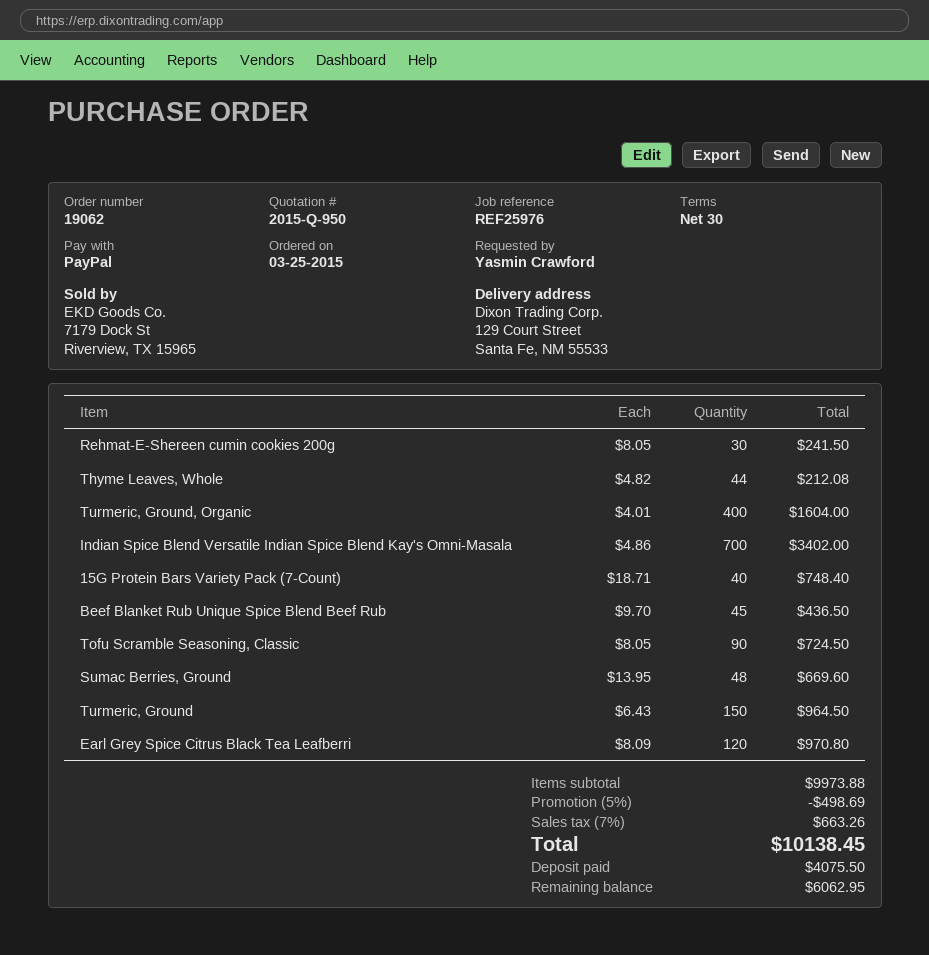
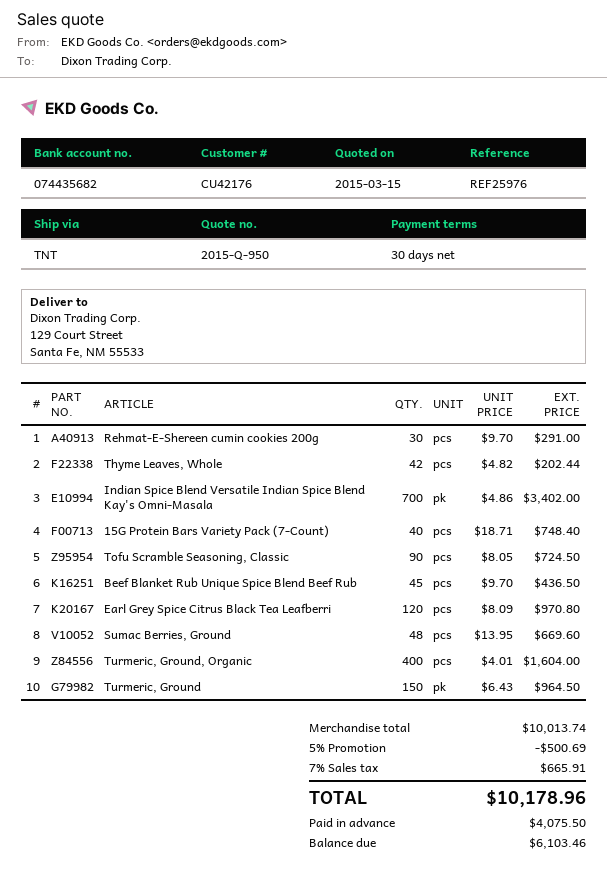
Rehmat-E-Shereen cumin cookies 200g: 30 x 8.05 = 241.50 -> 30 x 9.70 = 291.00
Thyme Leaves, Whole: 44 x 4.82 = 212.08 -> 42 x 4.82 = 202.44
subtotal: 9973.88 -> 10013.74
discount: 5% = 498.69 -> 5% = 500.69
tax: 7% = 663.26 -> 7% = 665.91
total: 10138.45 -> 10178.96
balance: 6062.95 -> 6103.46

